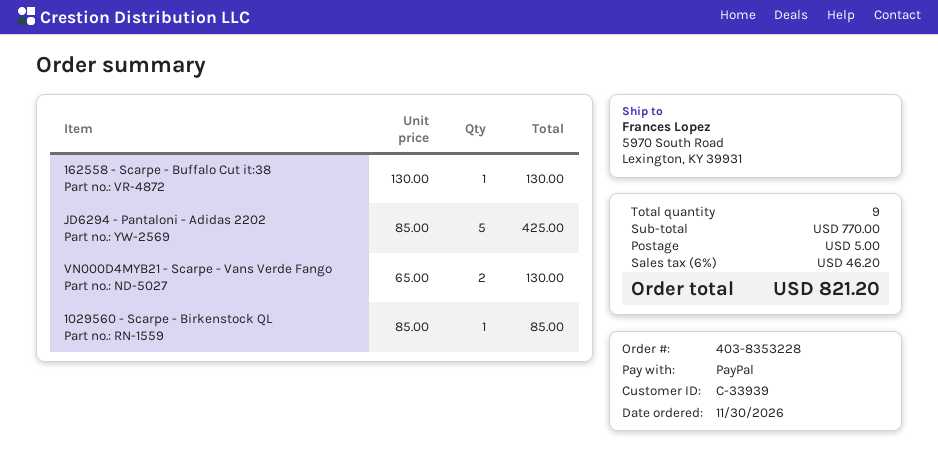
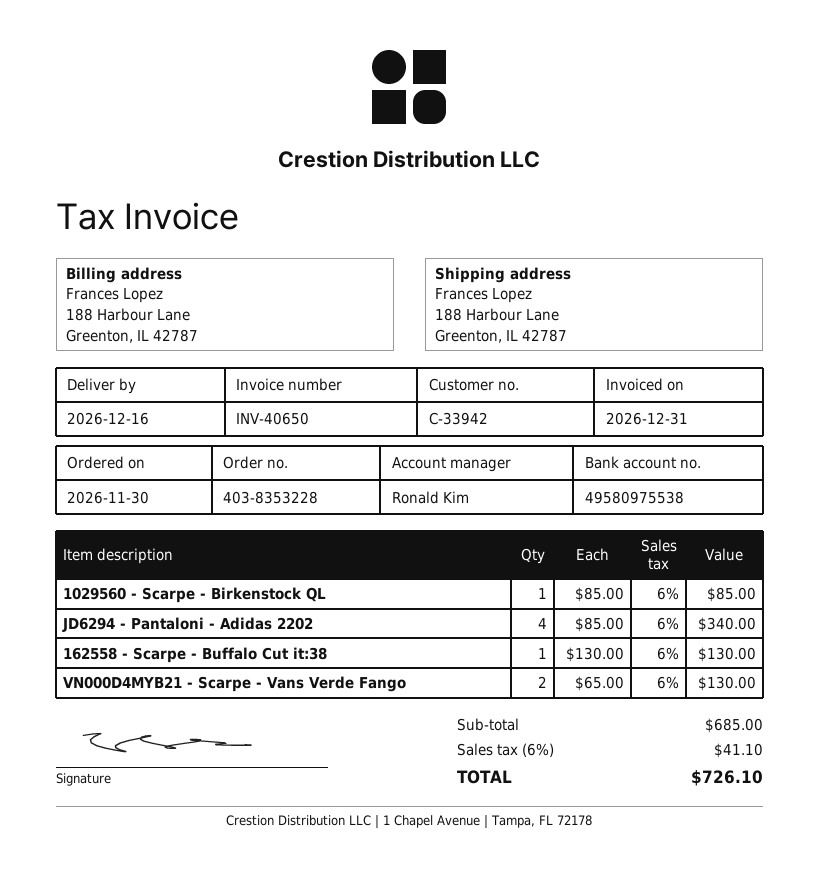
customer number: C-33939 -> C-33942
ship to: 5970 South Road, Lexington, KY 39931 -> 188 Harbour Lane, Greenton, IL 42787
JD6294 - Pantaloni - Adidas 2202: 5 x 85.00 = 425.00 -> 4 x 85.00 = 340.00
subtotal: 770.00 -> 685.00
shipping: 5.00 -> none
tax: 6% = 46.20 -> 6% = 41.10
total: 821.20 -> 726.10

